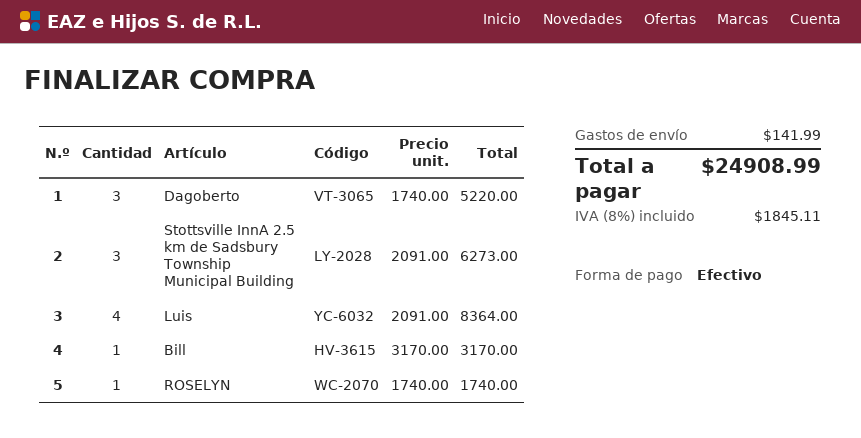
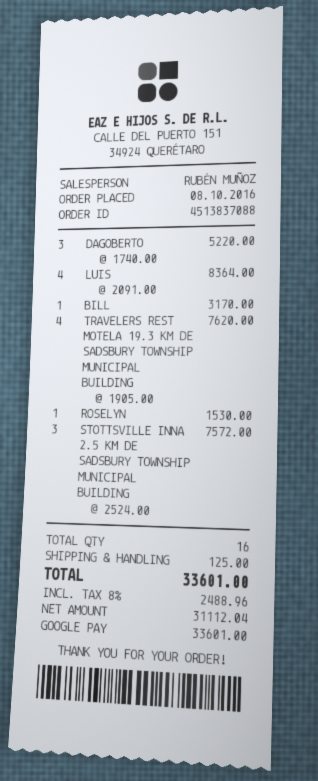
payment method: cash -> Google Pay
Stottsville InnA 2.5 km de Sadsbury Township Municipal Building: 3 x 2091.00 = 6273.00 -> 3 x 2524.00 = 7572.00
ROSELYN: 1 x 1740.00 = 1740.00 -> 1 x 1530.00 = 1530.00
TRAVELERS REST MOTELA 19.3 KM DE SADSBURY TOWNSHIP MUNICIPAL BUILDING: none -> 4 x 1905.00 = 7620.00
shipping: 141.99 -> 125.00
tax: 8% = 1845.11 -> 8% = 2488.96
total: 24908.99 -> 33601.00

